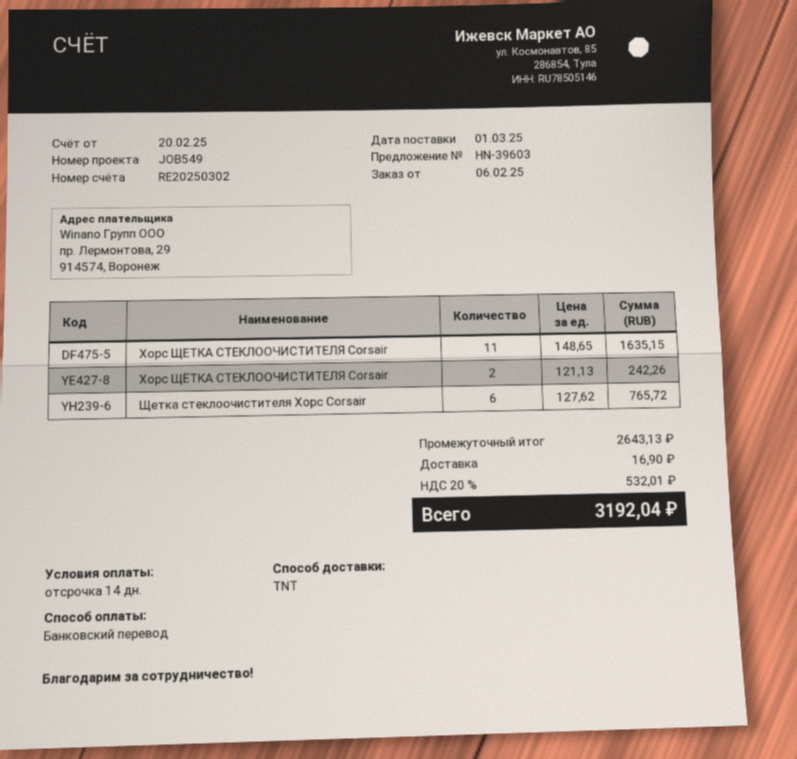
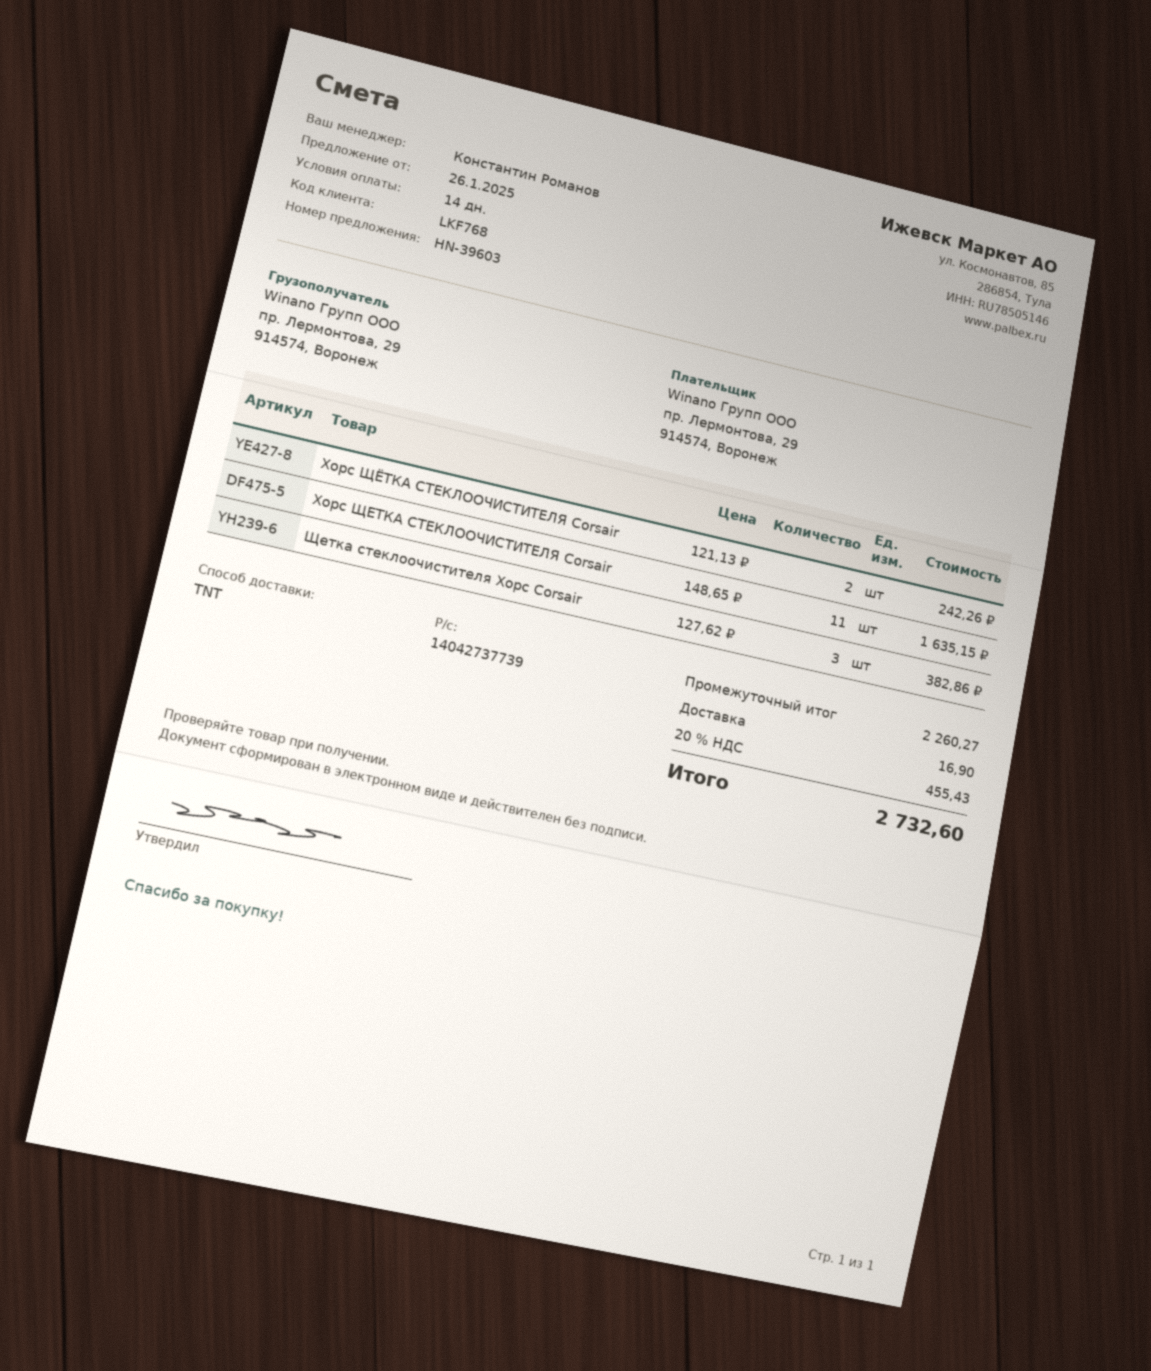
Щетка стеклоочистителя Хорc Corsair: 6 x 127.62 = 765.72 -> 3 x 127.62 = 382.86
subtotal: 2643.13 -> 2260.27
tax: 20% = 532.01 -> 20% = 455.43
total: 3192.04 -> 2732.60

